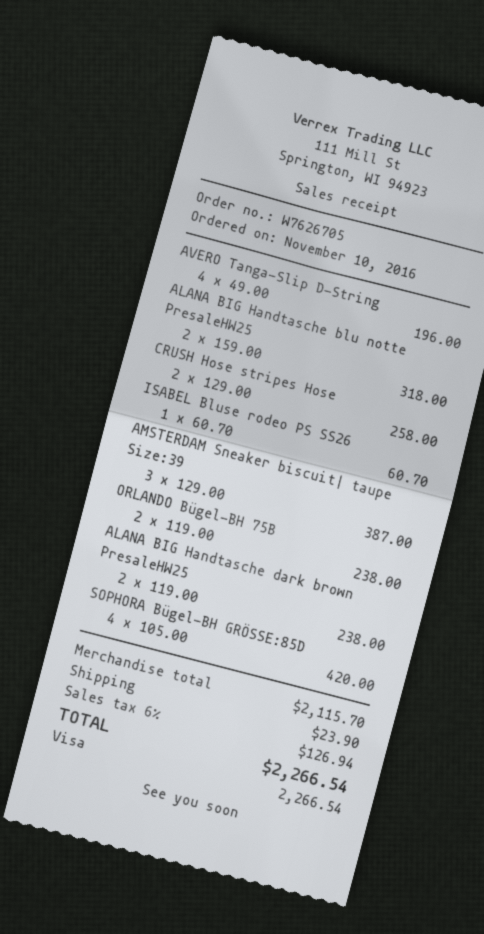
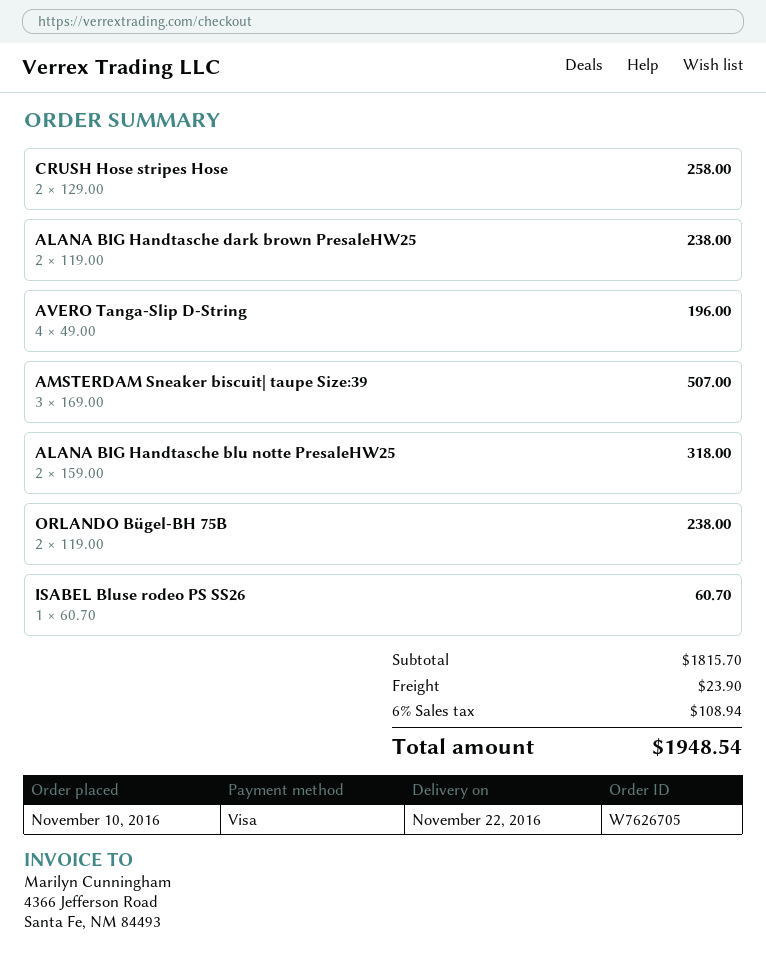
AMSTERDAM Sneaker biscuit| taupe Size:39: 3 x 129.00 = 387.00 -> 3 x 169.00 = 507.00
SOPHORA Bügel-BH GRÖSSE:85D: 4 x 105.00 = 420.00 -> none
subtotal: 2115.70 -> 1815.70
tax: 6% = 126.94 -> 6% = 108.94
total: 2266.54 -> 1948.54

